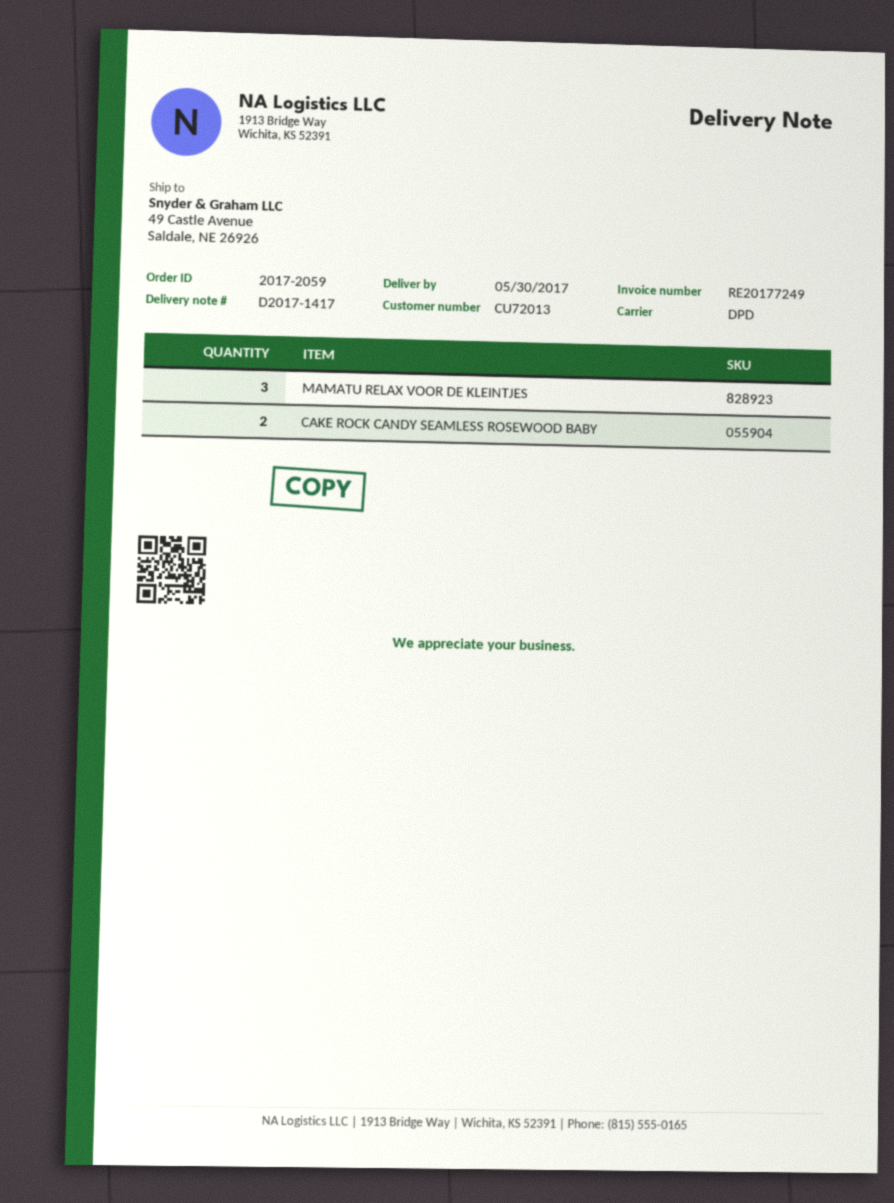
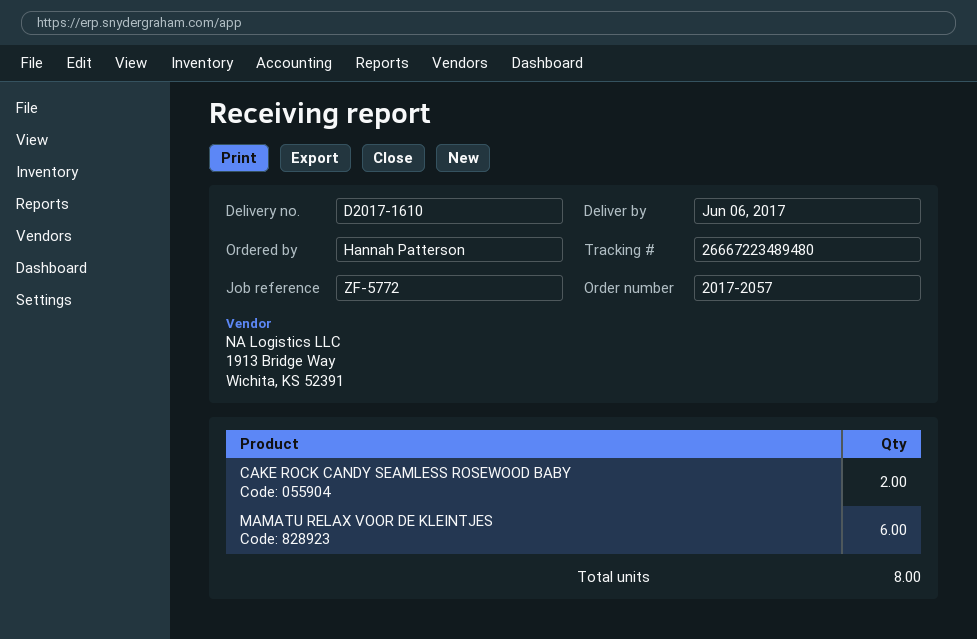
order number: 2017-2059 -> 2017-2057
delivery note number: D2017-1417 -> D2017-1610
delivery date: 2017-05-30 -> 2017-06-06
MAMATU RELAX VOOR DE KLEINTJES: 3 -> 6

